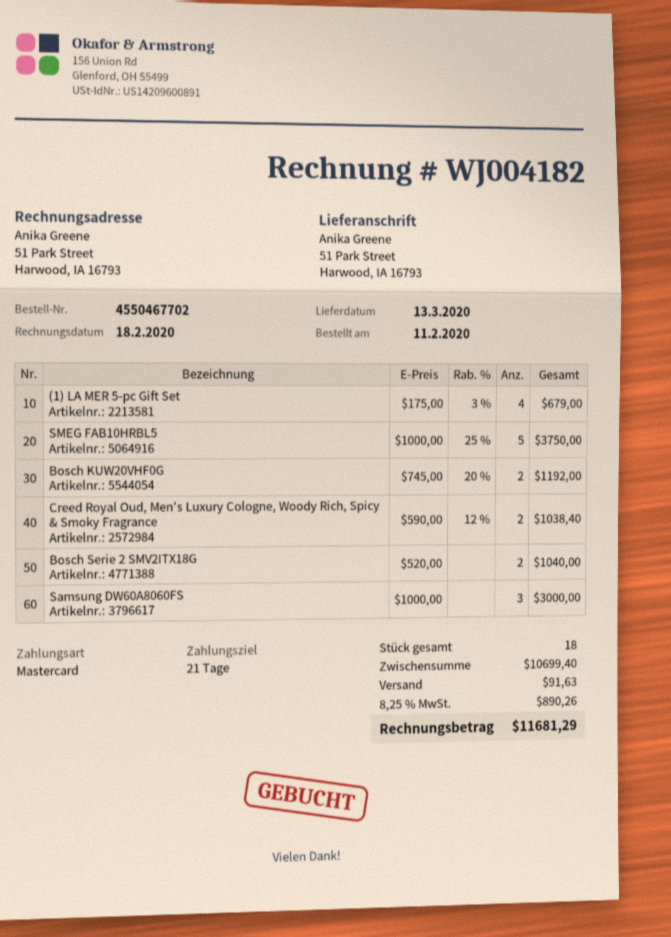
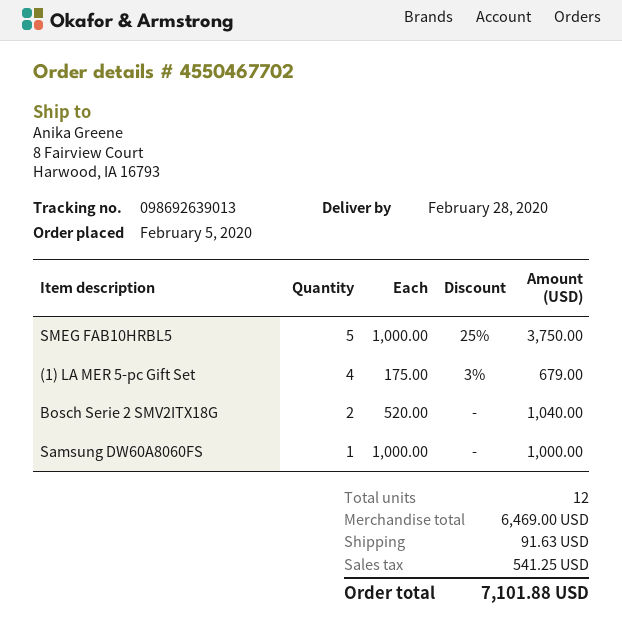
order date: 2020-02-11 -> 2020-02-05
delivery date: 2020-03-13 -> 2020-02-28
ship to: 51 Park Street, Harwood, IA 16793 -> 8 Fairview Court, Harwood, IA 16793
Bosch KUW20VHF0G: 2 x 745.00 - 20% = 1192.00 -> none
Creed Royal Oud, Men's Luxury Cologne, Woody Rich, Spicy & Smoky Fragrance: 2 x 590.00 - 12% = 1038.40 -> none
Samsung DW60A8060FS: 3 x 1000.00 = 3000.00 -> 1 x 1000.00 = 1000.00
total quantity: 18 -> 12
subtotal: 10699.40 -> 6469.00
tax: 890.26 -> 541.25
total: 11681.29 -> 7101.88

